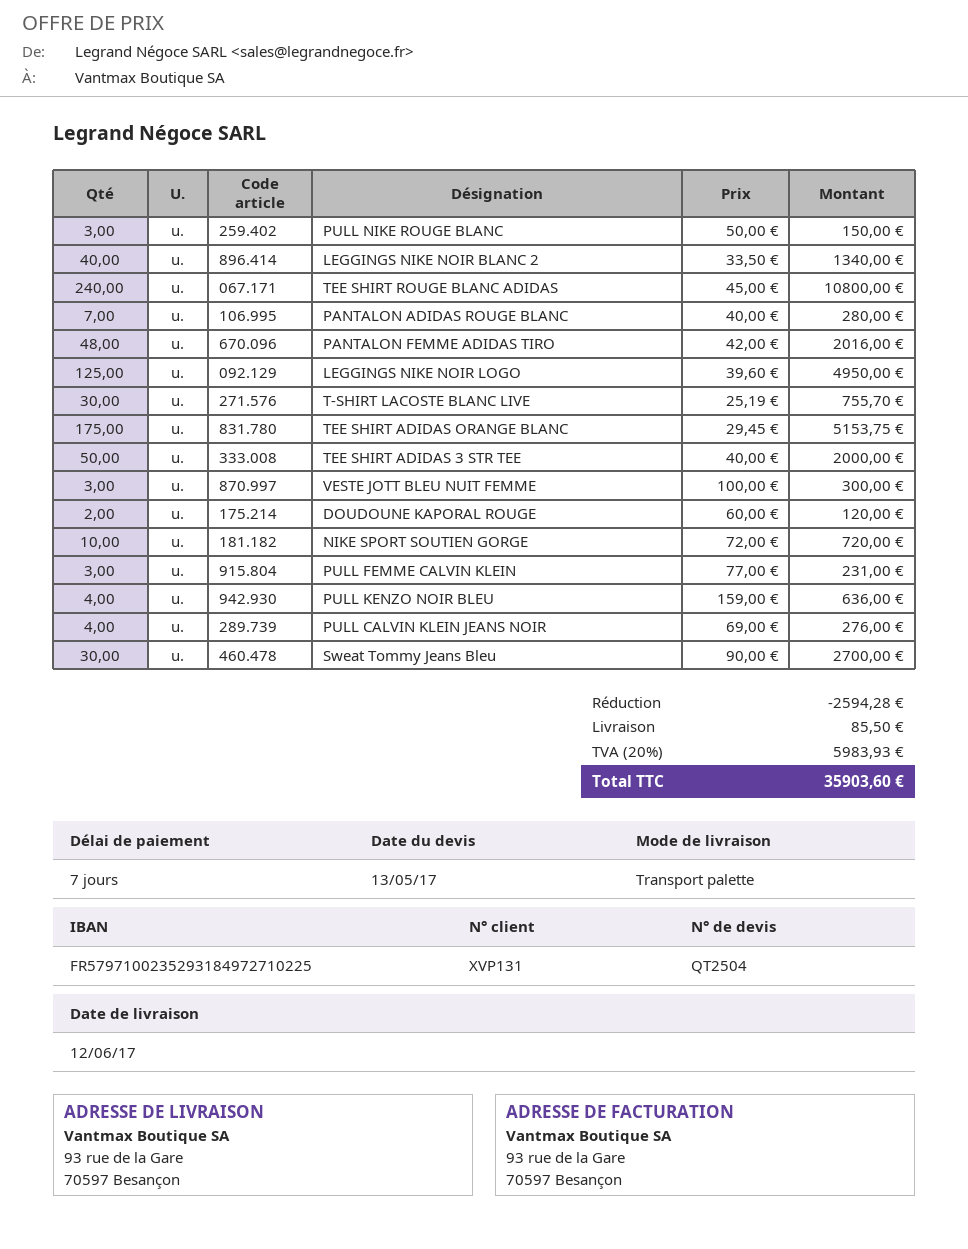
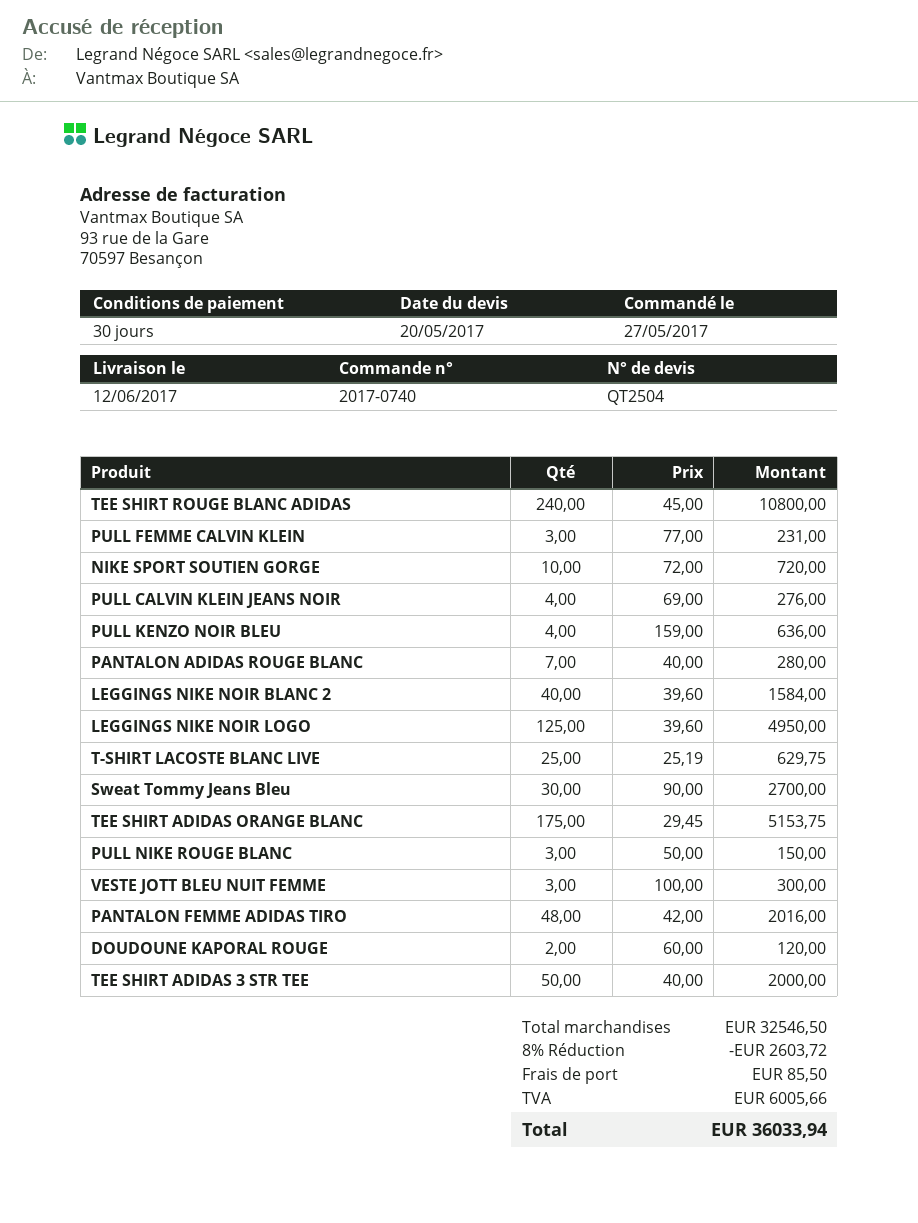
quote date: 2017-05-13 -> 2017-05-20
payment terms: 7 days -> 30 days
LEGGINGS NIKE NOIR BLANC 2: 40 x 33.50 = 1340.00 -> 40 x 39.60 = 1584.00
T-SHIRT LACOSTE BLANC LIVE: 30 x 25.19 = 755.70 -> 25 x 25.19 = 629.75
discount: 2594.28 -> 2603.72
tax: 5983.93 -> 6005.66
total: 35903.60 -> 36033.94

